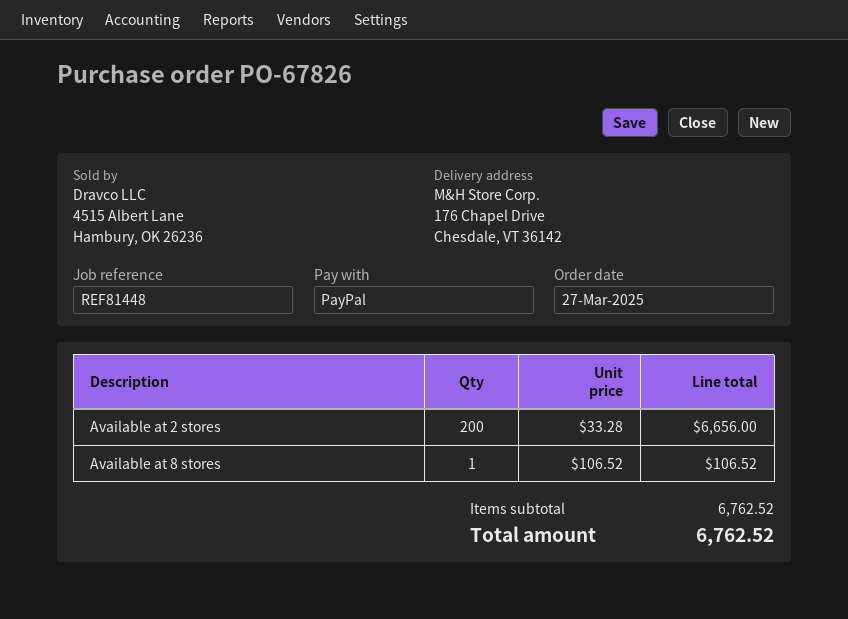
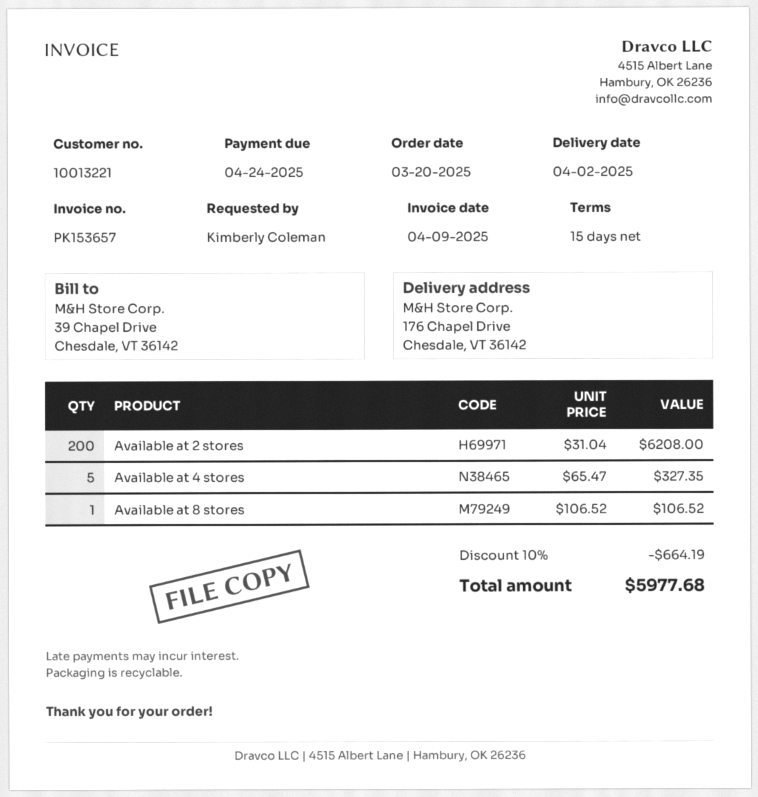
order date: 2025-03-27 -> 2025-03-20
Available at 2 stores: 200 x 33.28 = 6656.00 -> 200 x 31.04 = 6208.00
Available at 4 stores: none -> 5 x 65.47 = 327.35
discount: none -> 10% = 664.19
total: 6762.52 -> 5977.68

